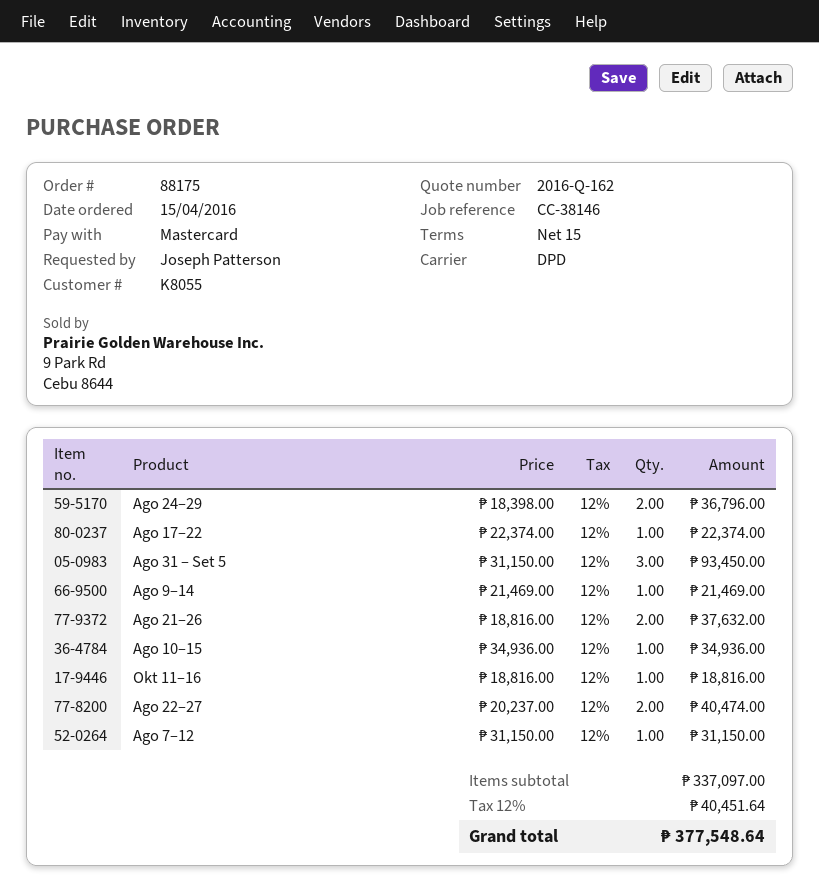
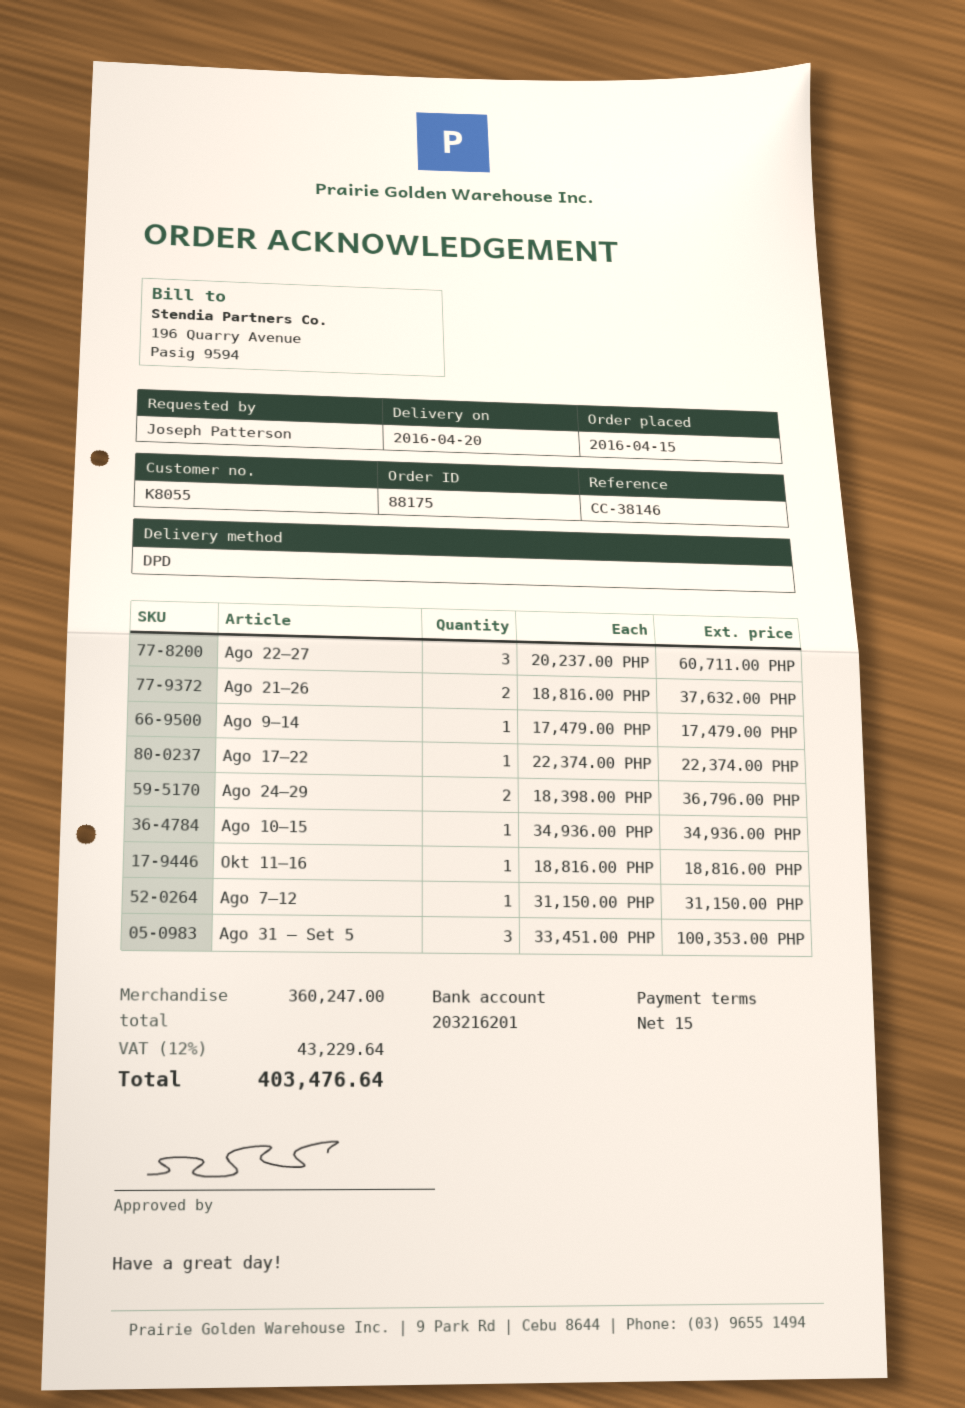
Ago 31 – Set 5: 3 x 31150.00 = 93450.00 -> 3 x 33451.00 = 100353.00
Ago 9–14: 1 x 21469.00 = 21469.00 -> 1 x 17479.00 = 17479.00
Ago 22–27: 2 x 20237.00 = 40474.00 -> 3 x 20237.00 = 60711.00
subtotal: 337097.00 -> 360247.00
tax: 12% = 40451.64 -> 12% = 43229.64
total: 377548.64 -> 403476.64

